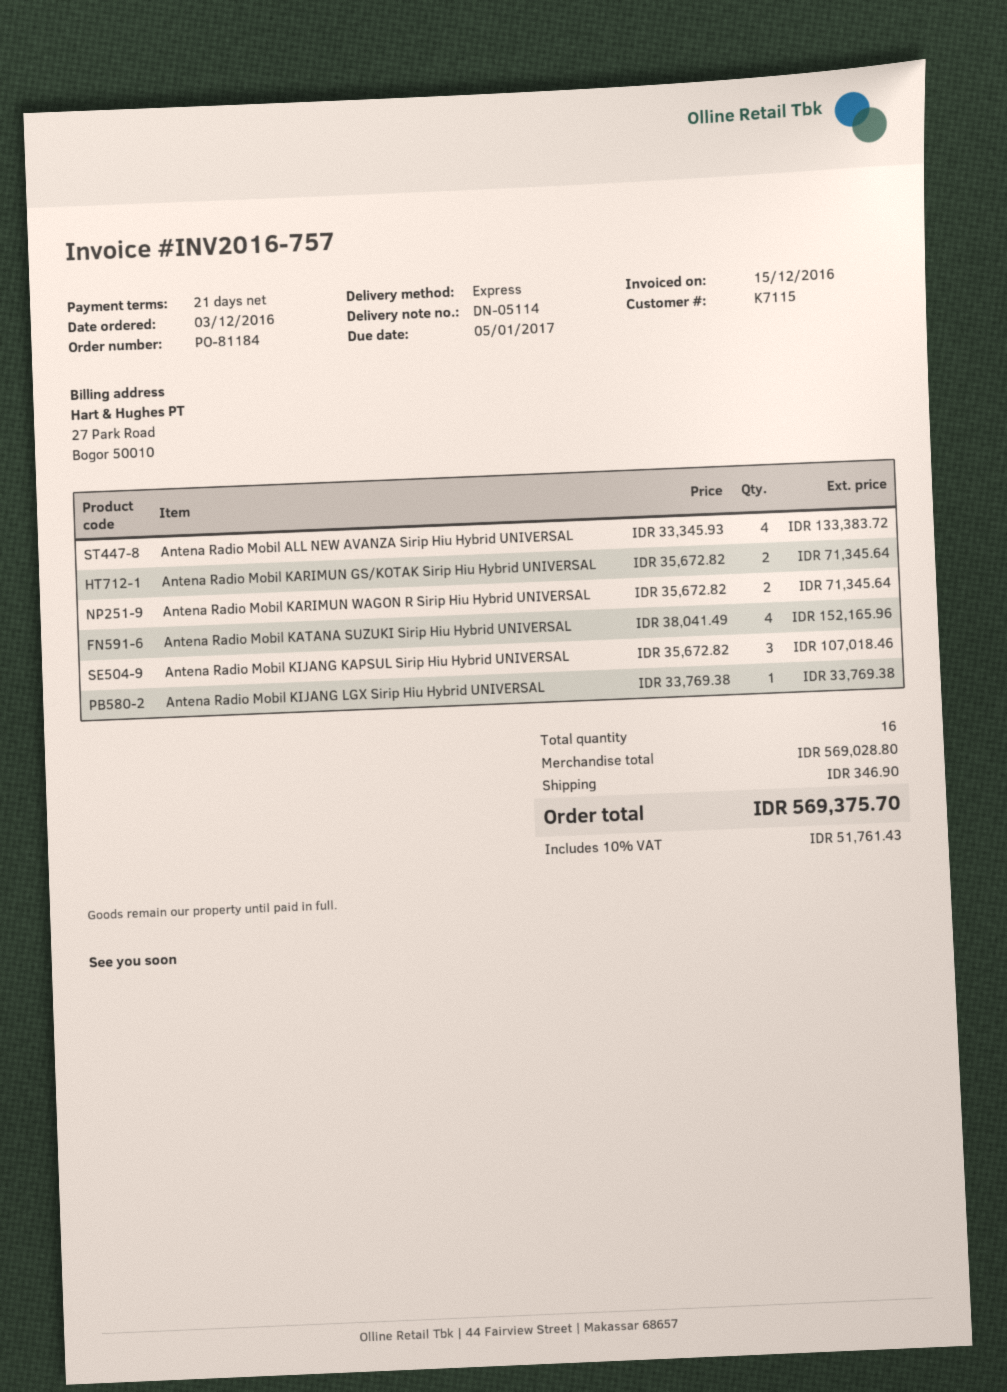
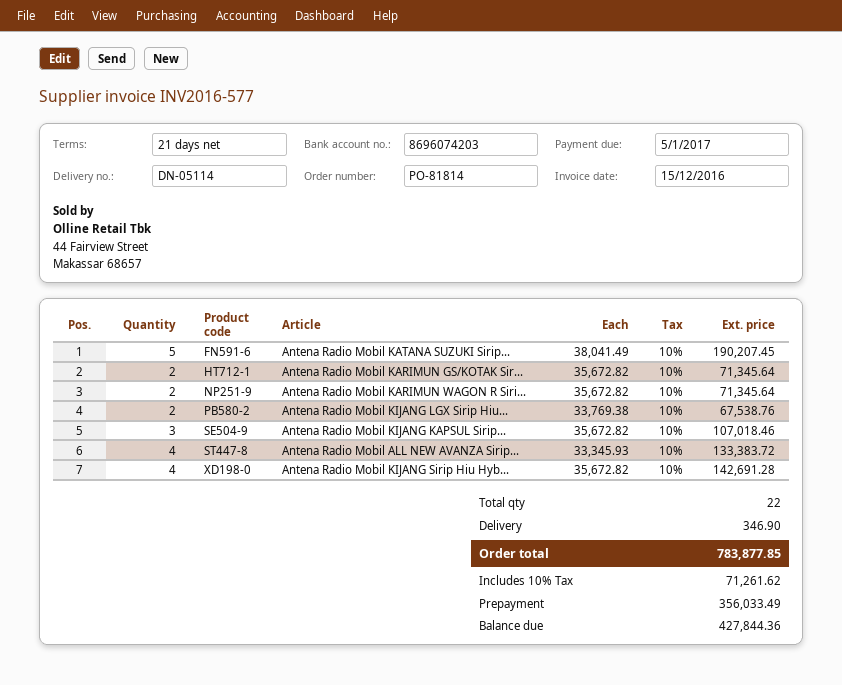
order number: PO-81184 -> PO-81814
invoice number: INV2016-757 -> INV2016-577
Antena Radio Mobil KATANA SUZUKI Sirip Hiu Hybrid UNIVERSAL: 4 x 38041.49 = 152165.96 -> 5 x 38041.49 = 190207.45
Antena Radio Mobil KIJANG LGX Sirip Hiu Hybrid UNIVERSAL: 1 x 33769.38 = 33769.38 -> 2 x 33769.38 = 67538.76
Antena Radio Mobil KIJANG Sirip Hiu Hyb...: none -> 4 x 35672.82 = 142691.28
total quantity: 16 -> 22
tax: 10% = 51761.43 -> 10% = 71261.62
total: 569375.70 -> 783877.85

